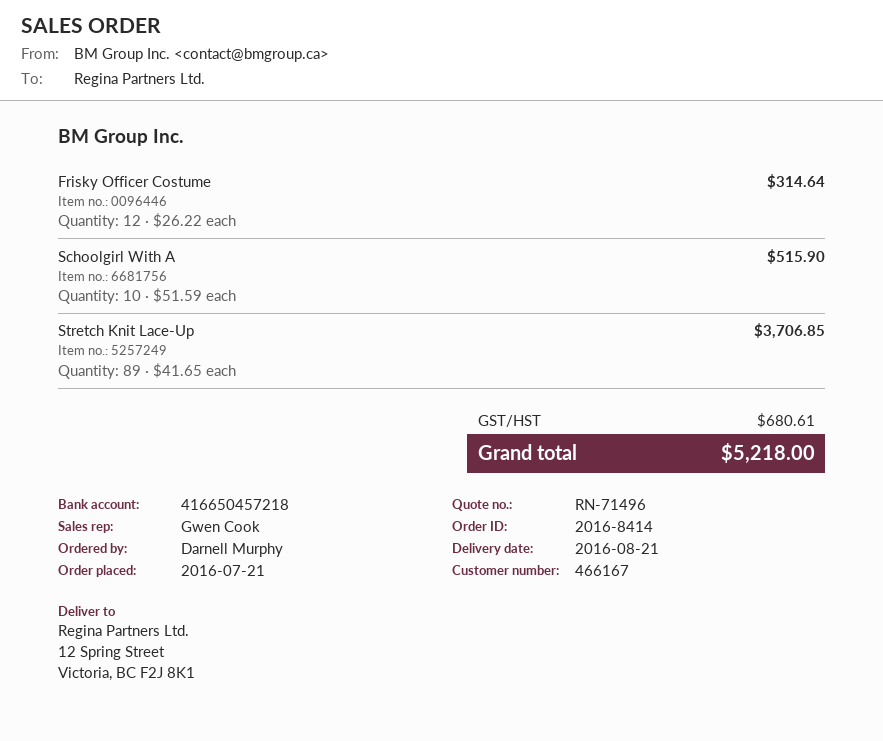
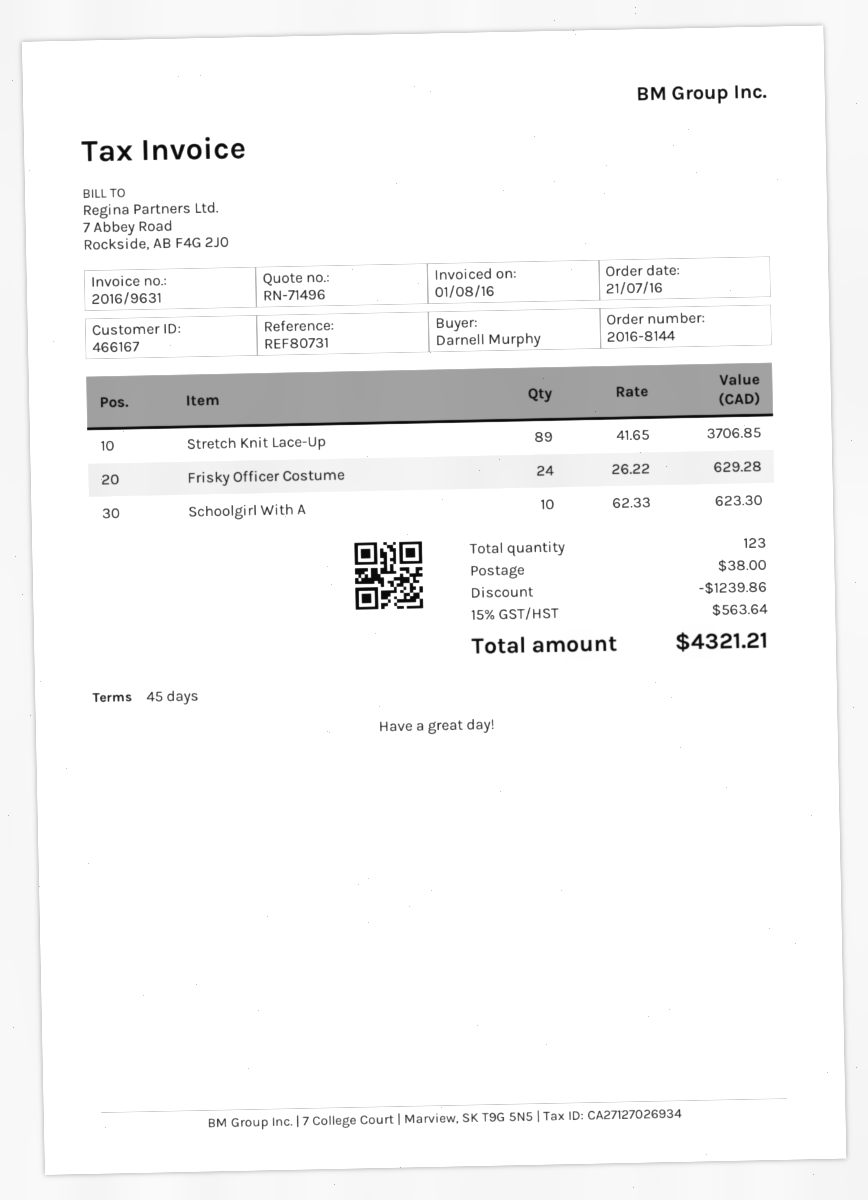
order number: 2016-8414 -> 2016-8144
Frisky Officer Costume: 12 x 26.22 = 314.64 -> 24 x 26.22 = 629.28
Schoolgirl With A: 10 x 51.59 = 515.90 -> 10 x 62.33 = 623.30
discount: none -> 1239.86
shipping: none -> 38.00
tax: 680.61 -> 563.64
total: 5218.00 -> 4321.21

